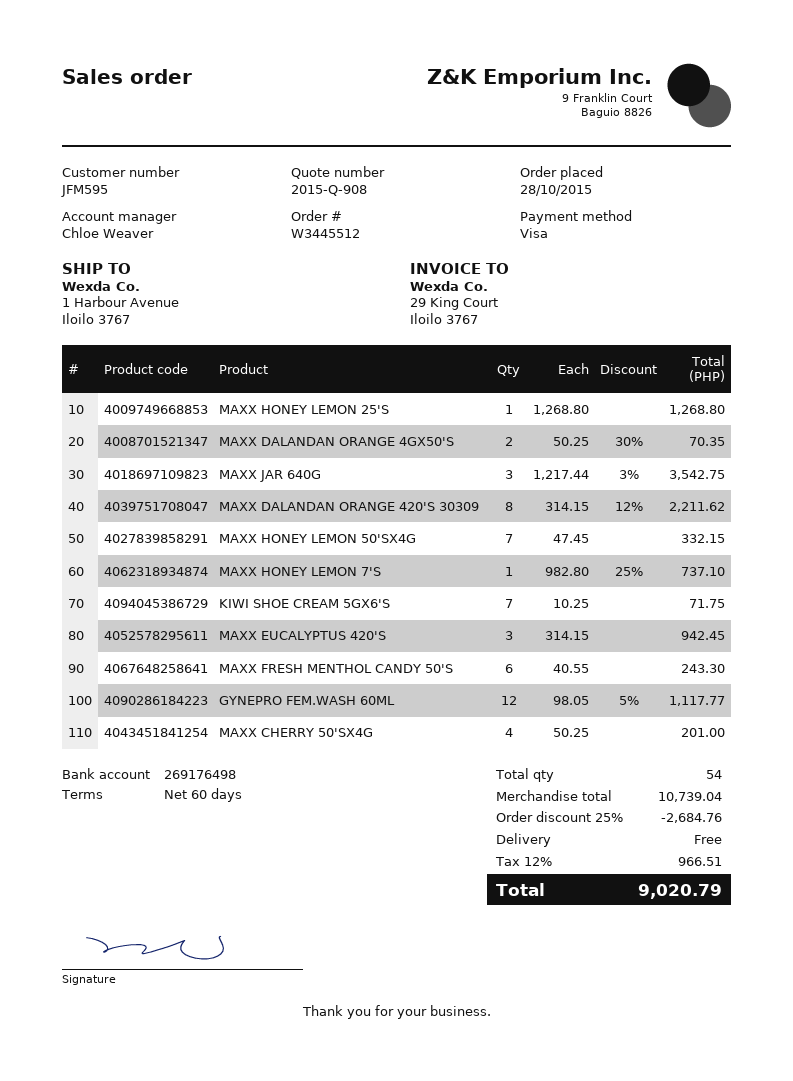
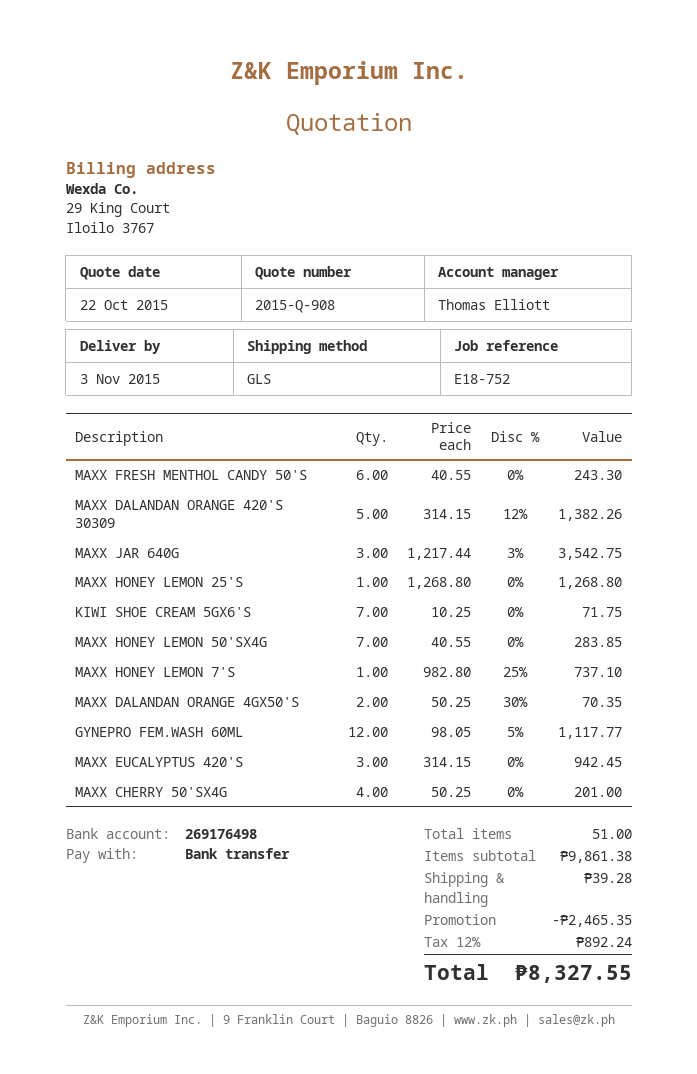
sales rep: Chloe Weaver -> Thomas Elliott
payment method: Visa -> bank transfer
MAXX DALANDAN ORANGE 420'S 30309: 8 x 314.15 - 12% = 2211.62 -> 5 x 314.15 - 12% = 1382.26
MAXX HONEY LEMON 50'SX4G: 7 x 47.45 = 332.15 -> 7 x 40.55 = 283.85
total quantity: 54 -> 51
subtotal: 10739.04 -> 9861.38
discount: 2684.76 -> 2465.35
shipping: 0.00 -> 39.28
tax: 12% = 966.51 -> 12% = 892.24
total: 9020.79 -> 8327.55

